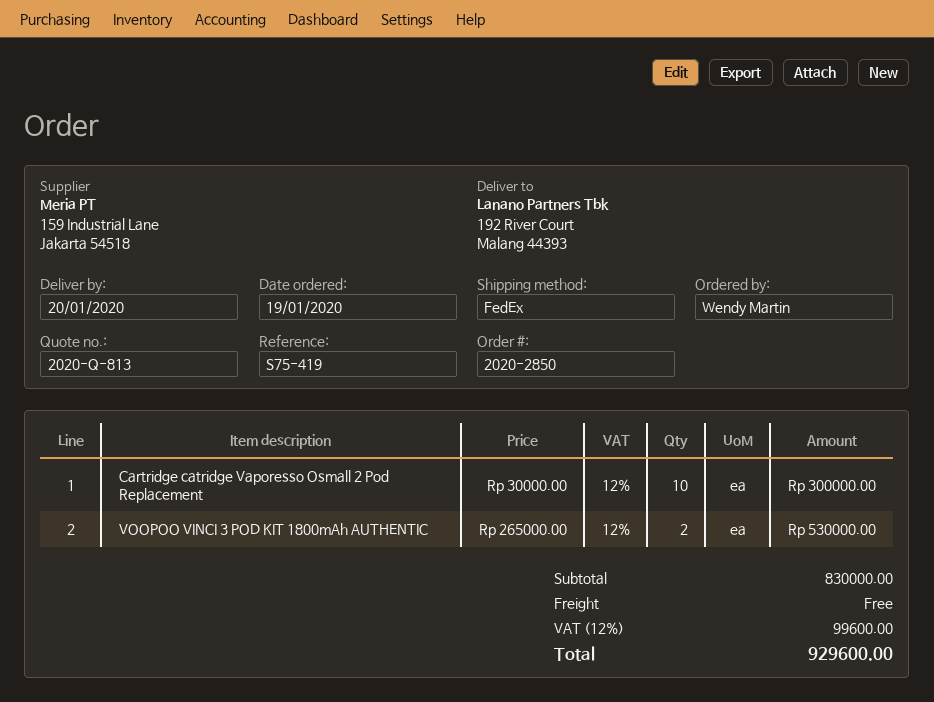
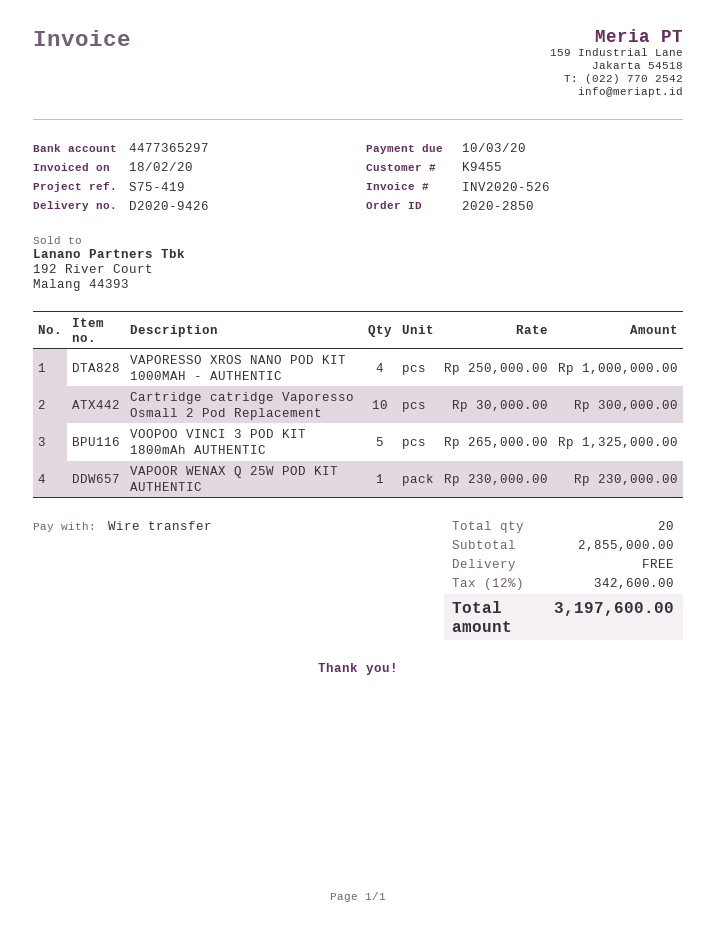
VOOPOO VINCI 3 POD KIT 1800mAh AUTHENTIC: 2 x 265000.00 = 530000.00 -> 5 x 265000.00 = 1325000.00
VAPORESSO XROS NANO POD KIT 1000MAH - AUTHENTIC: none -> 4 x 250000.00 = 1000000.00
VAPOOR WENAX Q 25W POD KIT AUTHENTIC: none -> 1 x 230000.00 = 230000.00
subtotal: 830000.00 -> 2855000.00
tax: 12% = 99600.00 -> 12% = 342600.00
total: 929600.00 -> 3197600.00

